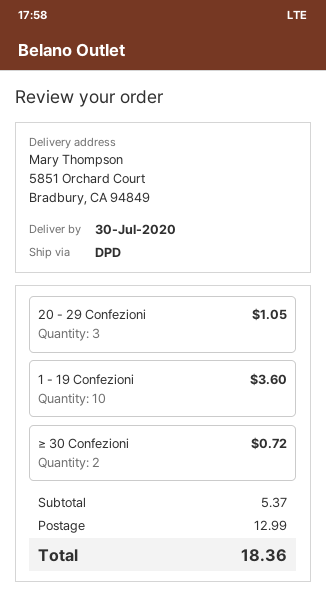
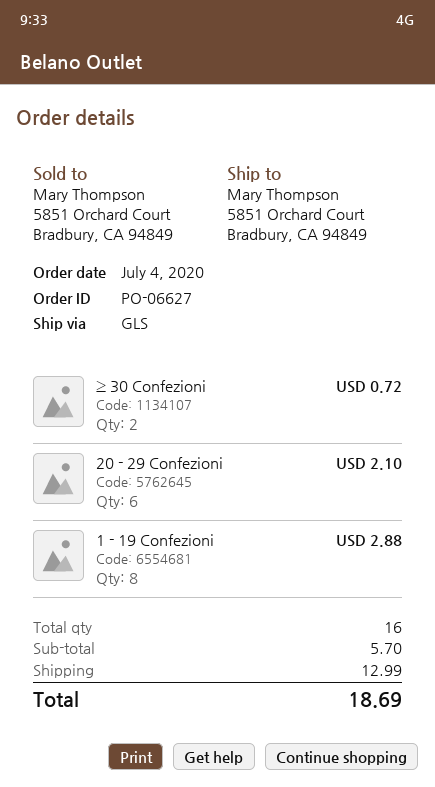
shipping method: DPD -> GLS
20 - 29 Confezioni: 3 for 1.05 -> 6 for 2.10
1 - 19 Confezioni: 10 for 3.60 -> 8 for 2.88
subtotal: 5.37 -> 5.70
total: 18.36 -> 18.69

